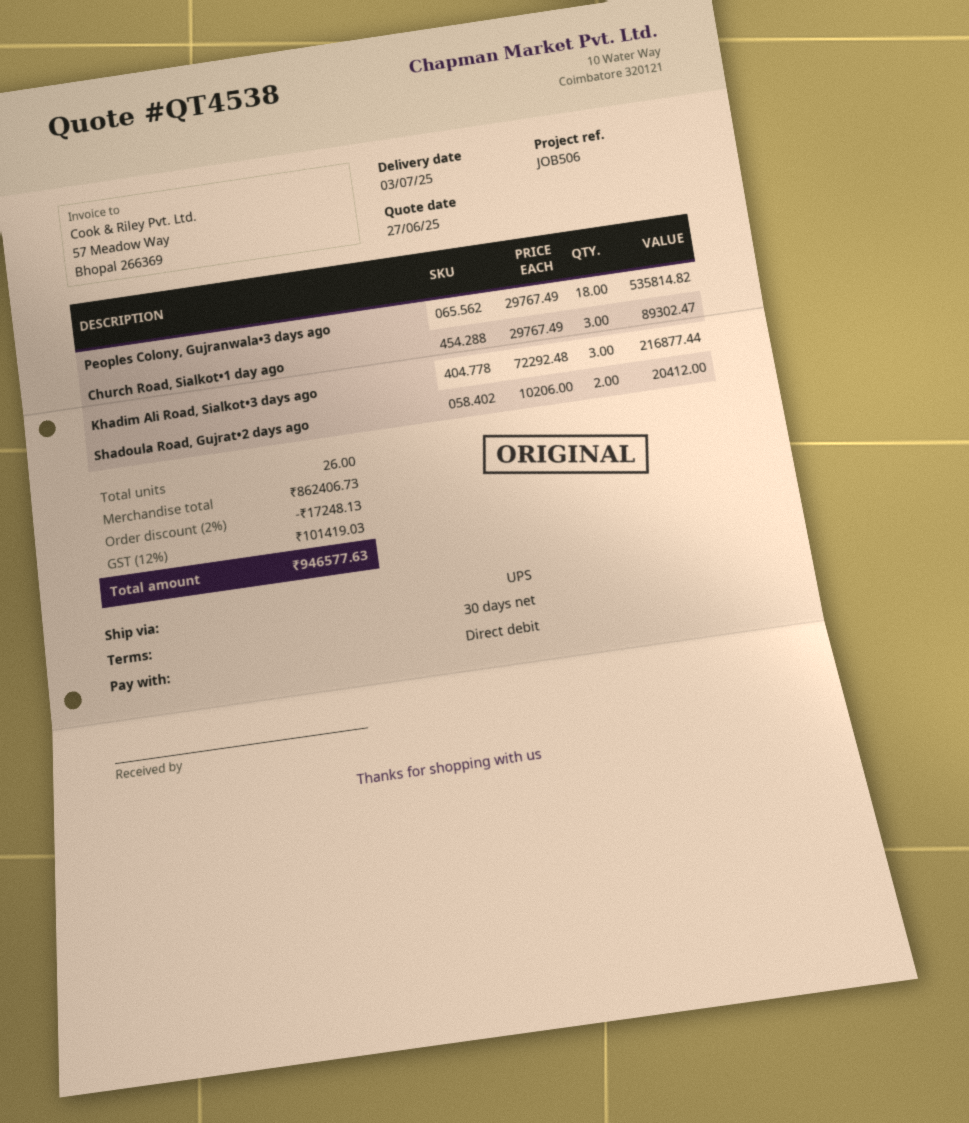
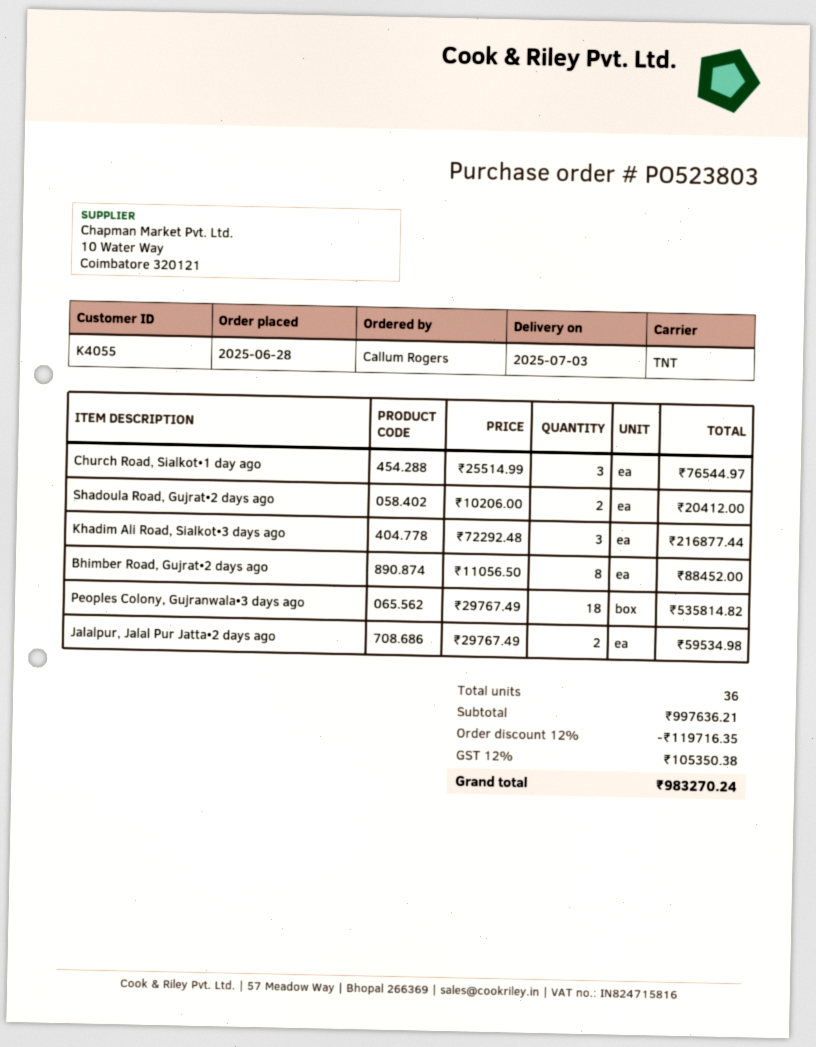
shipping method: UPS -> TNT
Church Road, Sialkot•1 day ago: 3 x 29767.49 = 89302.47 -> 3 x 25514.99 = 76544.97
Bhimber Road, Gujrat•2 days ago: none -> 8 x 11056.50 = 88452.00
Jalalpur, Jalal Pur Jatta•2 days ago: none -> 2 x 29767.49 = 59534.98
total quantity: 26 -> 36
subtotal: 862406.73 -> 997636.21
discount: 2% = 17248.13 -> 12% = 119716.35
tax: 12% = 101419.03 -> 12% = 105350.38
total: 946577.63 -> 983270.24

